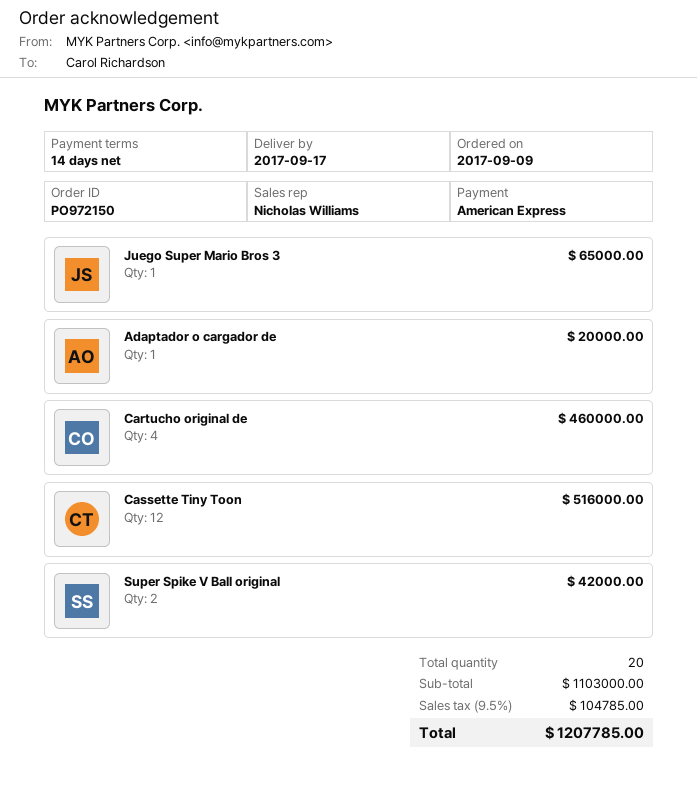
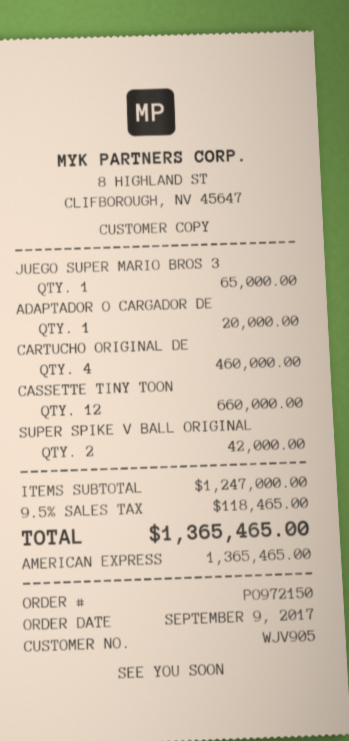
Cassette Tiny Toon: 12 for 516000.00 -> 12 for 660000.00
subtotal: 1103000.00 -> 1247000.00
tax: 9.5% = 104785.00 -> 9.5% = 118465.00
total: 1207785.00 -> 1365465.00

